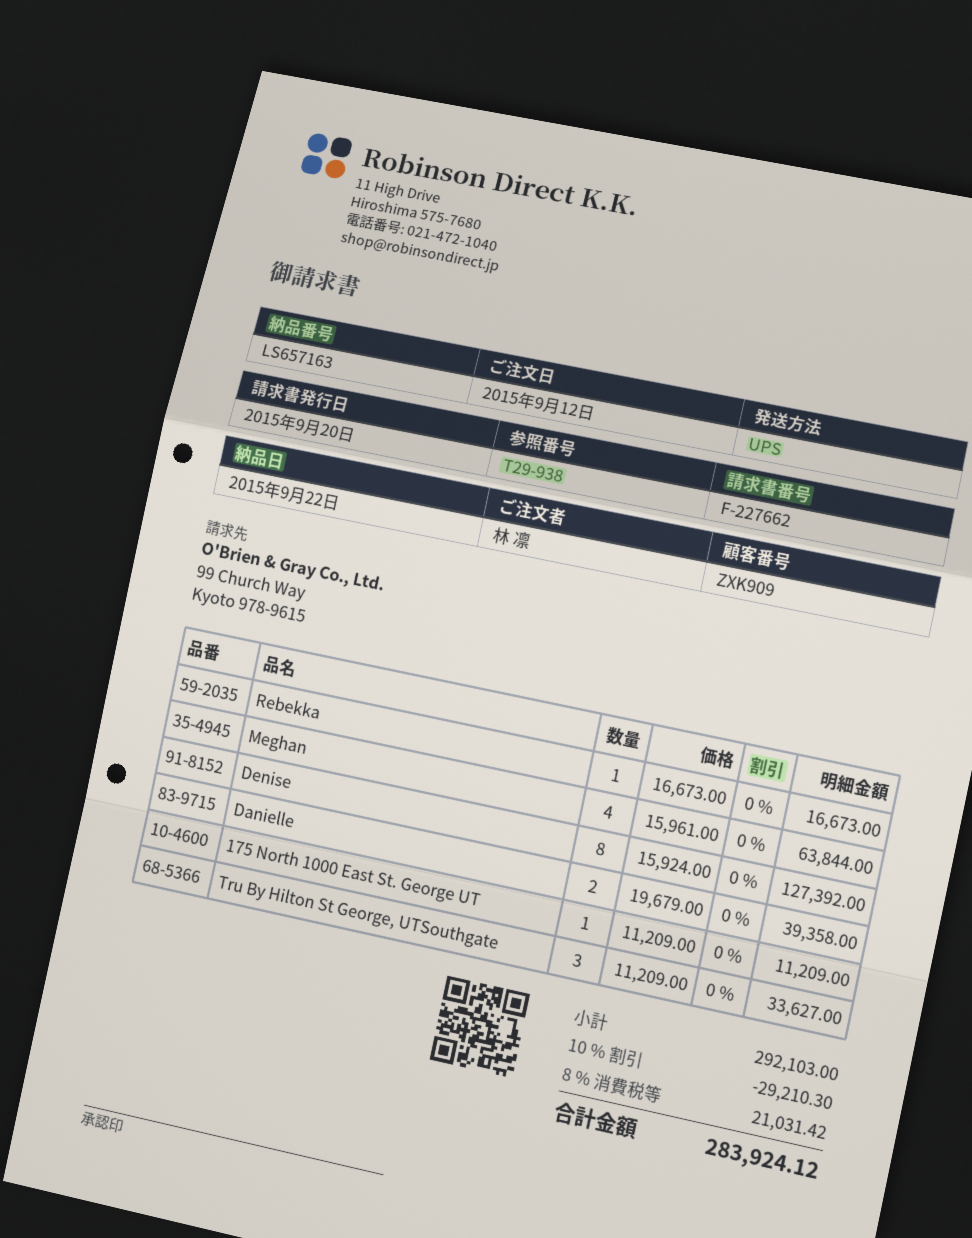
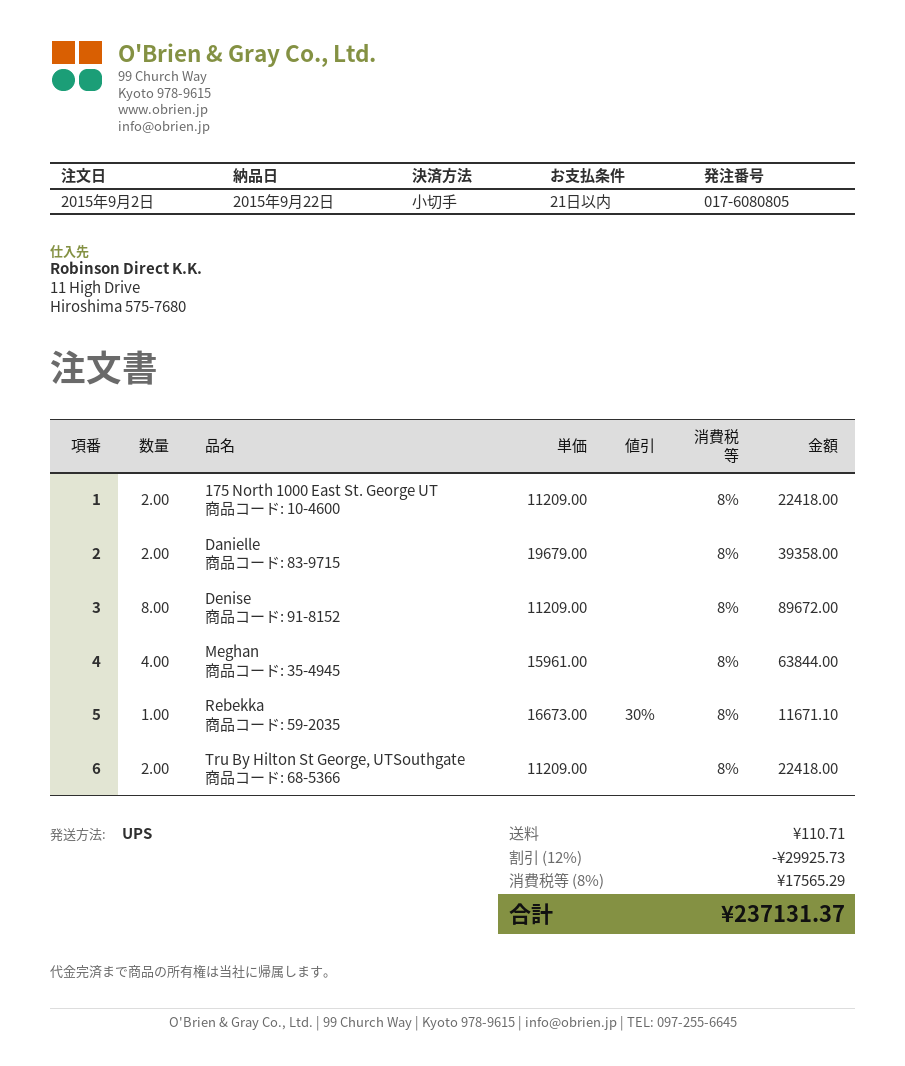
order date: 2015-09-12 -> 2015-09-02
Rebekka: 1 x 16673.00 = 16673.00 -> 1 x 16673.00 - 30% = 11671.10
Denise: 8 x 15924.00 = 127392.00 -> 8 x 11209.00 = 89672.00
175 North 1000 East St. George UT: 1 x 11209.00 = 11209.00 -> 2 x 11209.00 = 22418.00
Tru By Hilton St George, UTSouthgate: 3 x 11209.00 = 33627.00 -> 2 x 11209.00 = 22418.00
discount: 10% = 29210.30 -> 12% = 29925.73
shipping: none -> 110.71
tax: 8% = 21031.42 -> 8% = 17565.29
total: 283924.12 -> 237131.37

